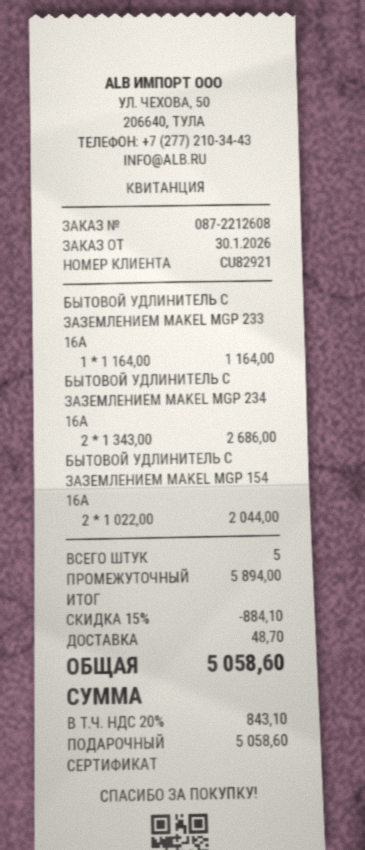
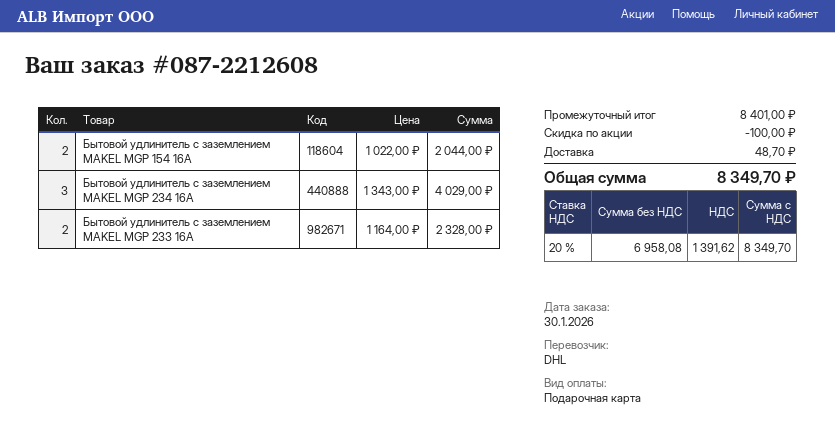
БЫТОВОЙ УДЛИНИТЕЛЬ С ЗАЗЕМЛЕНИЕМ MAKEL MGP 233 16А: 1 x 1164.00 = 1164.00 -> 2 x 1164.00 = 2328.00
БЫТОВОЙ УДЛИНИТЕЛЬ С ЗАЗЕМЛЕНИЕМ MAKEL MGP 234 16А: 2 x 1343.00 = 2686.00 -> 3 x 1343.00 = 4029.00
subtotal: 5894.00 -> 8401.00
discount: 884.10 -> 100.00
tax: 20% = 843.10 -> 20% = 1391.62
total: 5058.60 -> 8349.70

